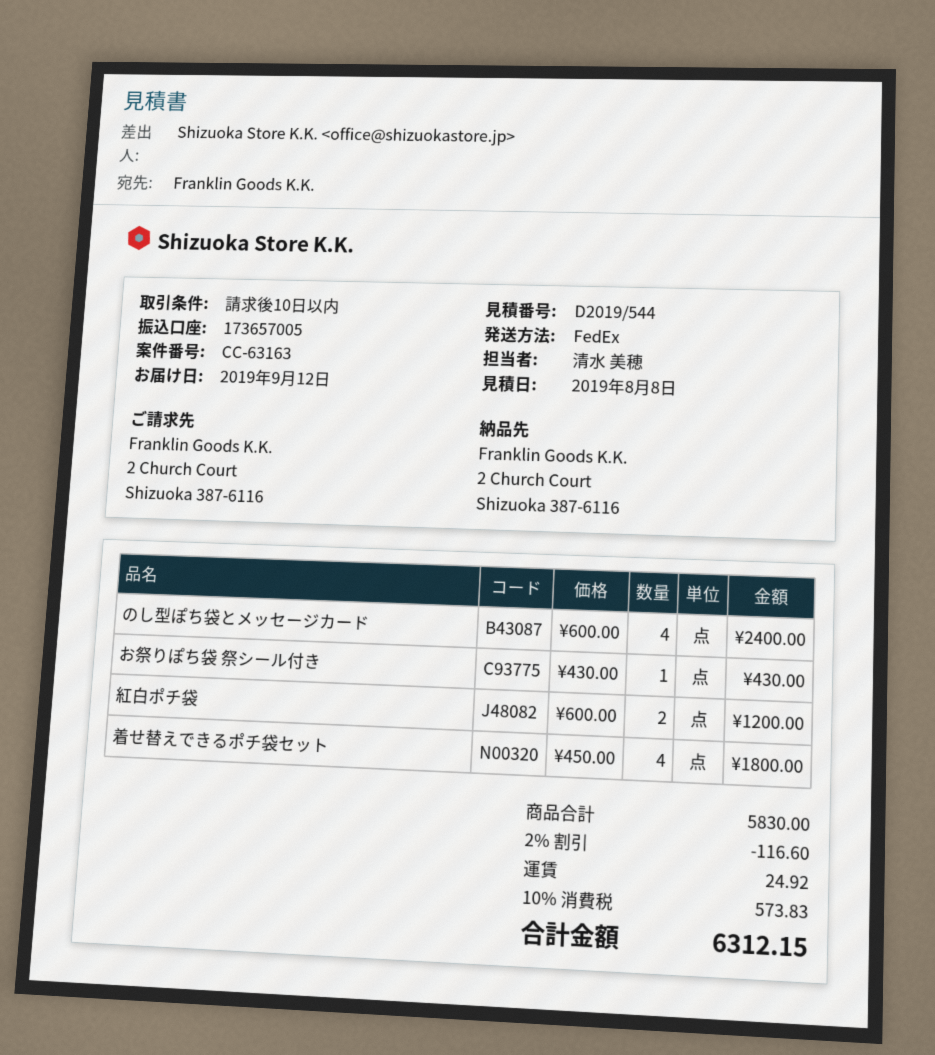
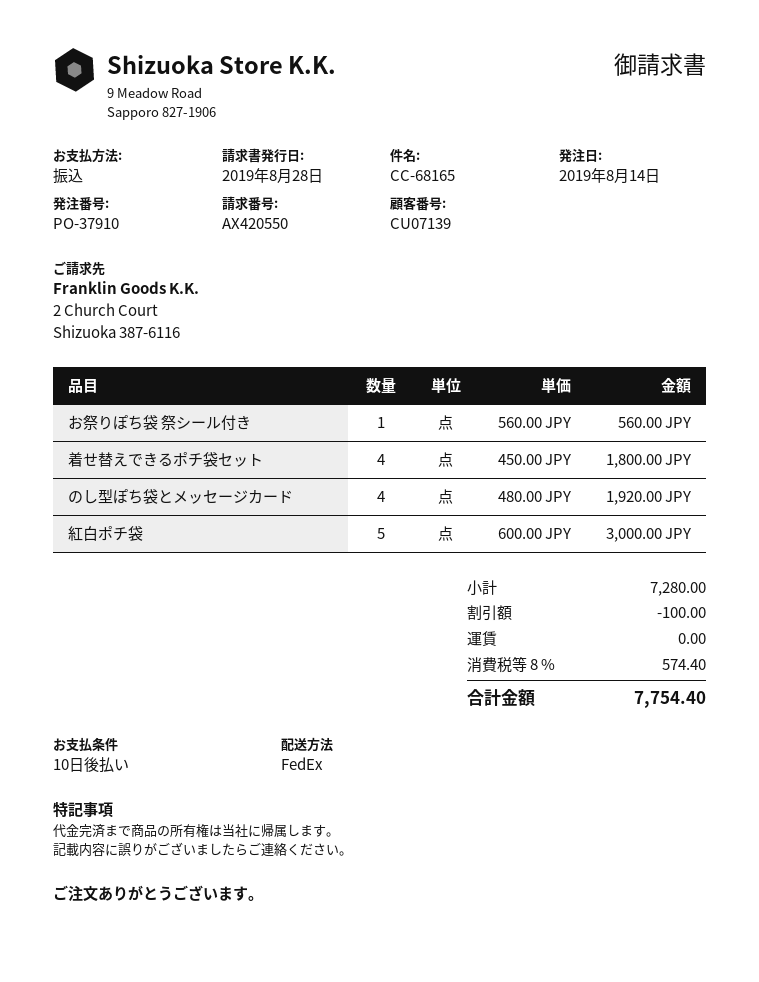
reference: CC-63163 -> CC-68165
のし型ぽち袋とメッセージカード: 4 x 600.00 = 2400.00 -> 4 x 480.00 = 1920.00
お祭りぽち袋 祭シール付き: 1 x 430.00 = 430.00 -> 1 x 560.00 = 560.00
紅白ポチ袋: 2 x 600.00 = 1200.00 -> 5 x 600.00 = 3000.00
subtotal: 5830.00 -> 7280.00
discount: 116.60 -> 100.00
shipping: 24.92 -> 0.00
tax: 10% = 573.83 -> 8% = 574.40
total: 6312.15 -> 7754.40

